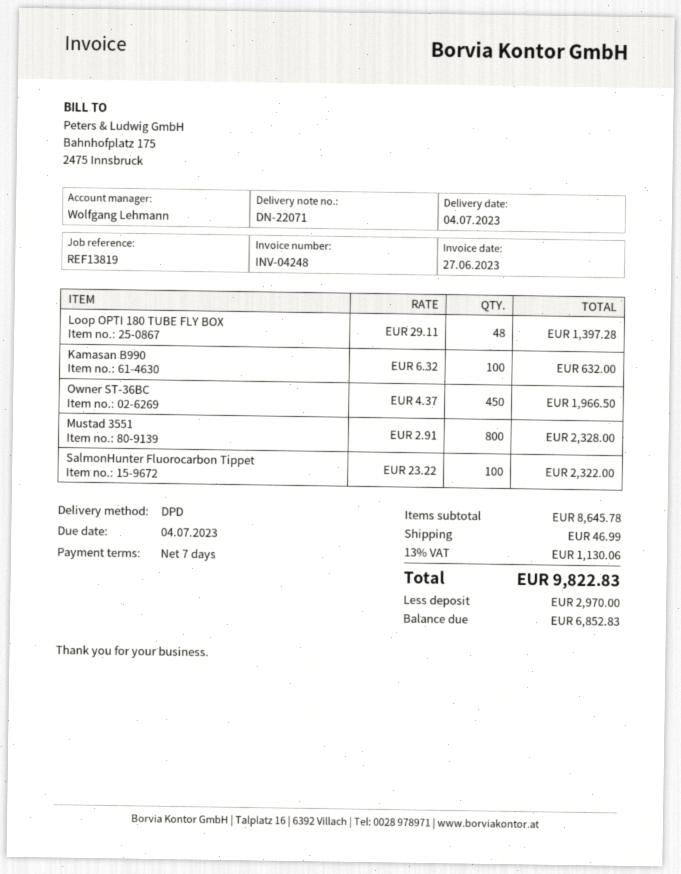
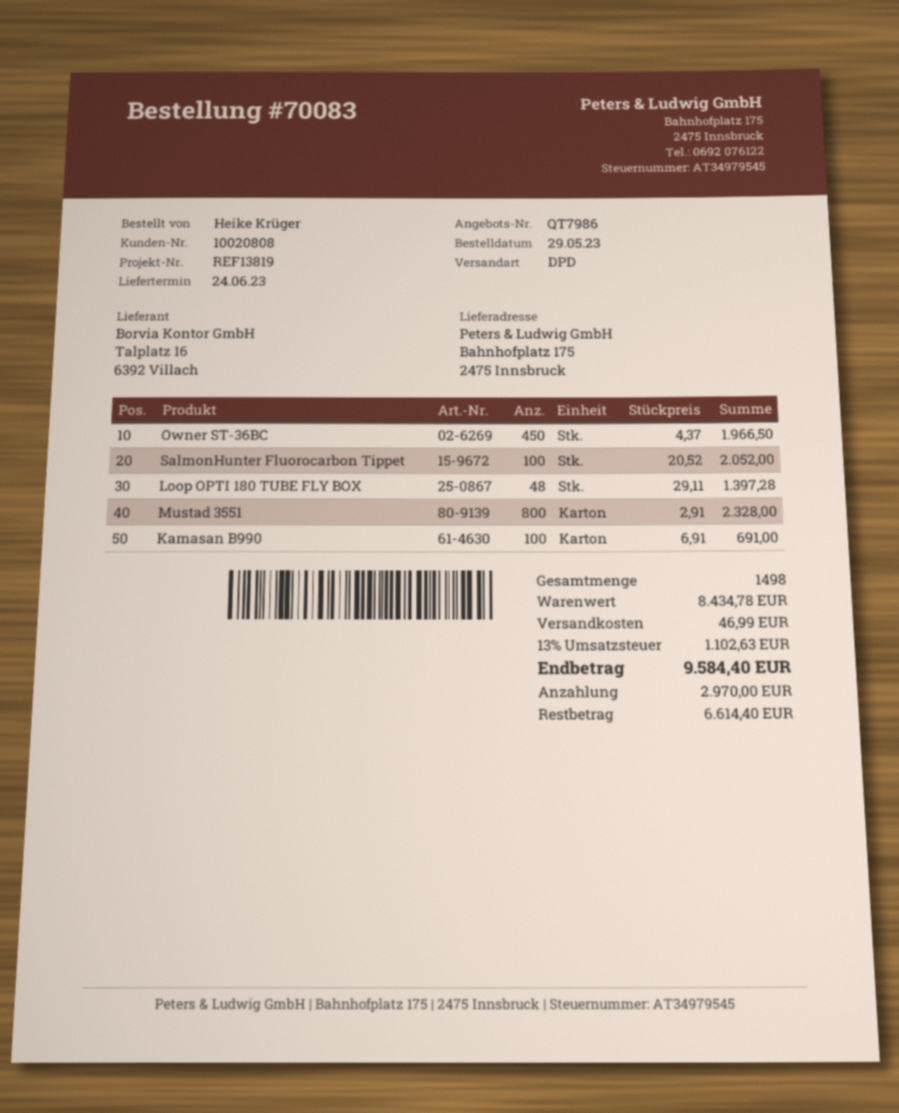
delivery date: 2023-07-04 -> 2023-06-24
Kamasan B990: 100 x 6.32 = 632.00 -> 100 x 6.91 = 691.00
SalmonHunter Fluorocarbon Tippet: 100 x 23.22 = 2322.00 -> 100 x 20.52 = 2052.00
subtotal: 8645.78 -> 8434.78
tax: 13% = 1130.06 -> 13% = 1102.63
total: 9822.83 -> 9584.40
balance: 6852.83 -> 6614.40

